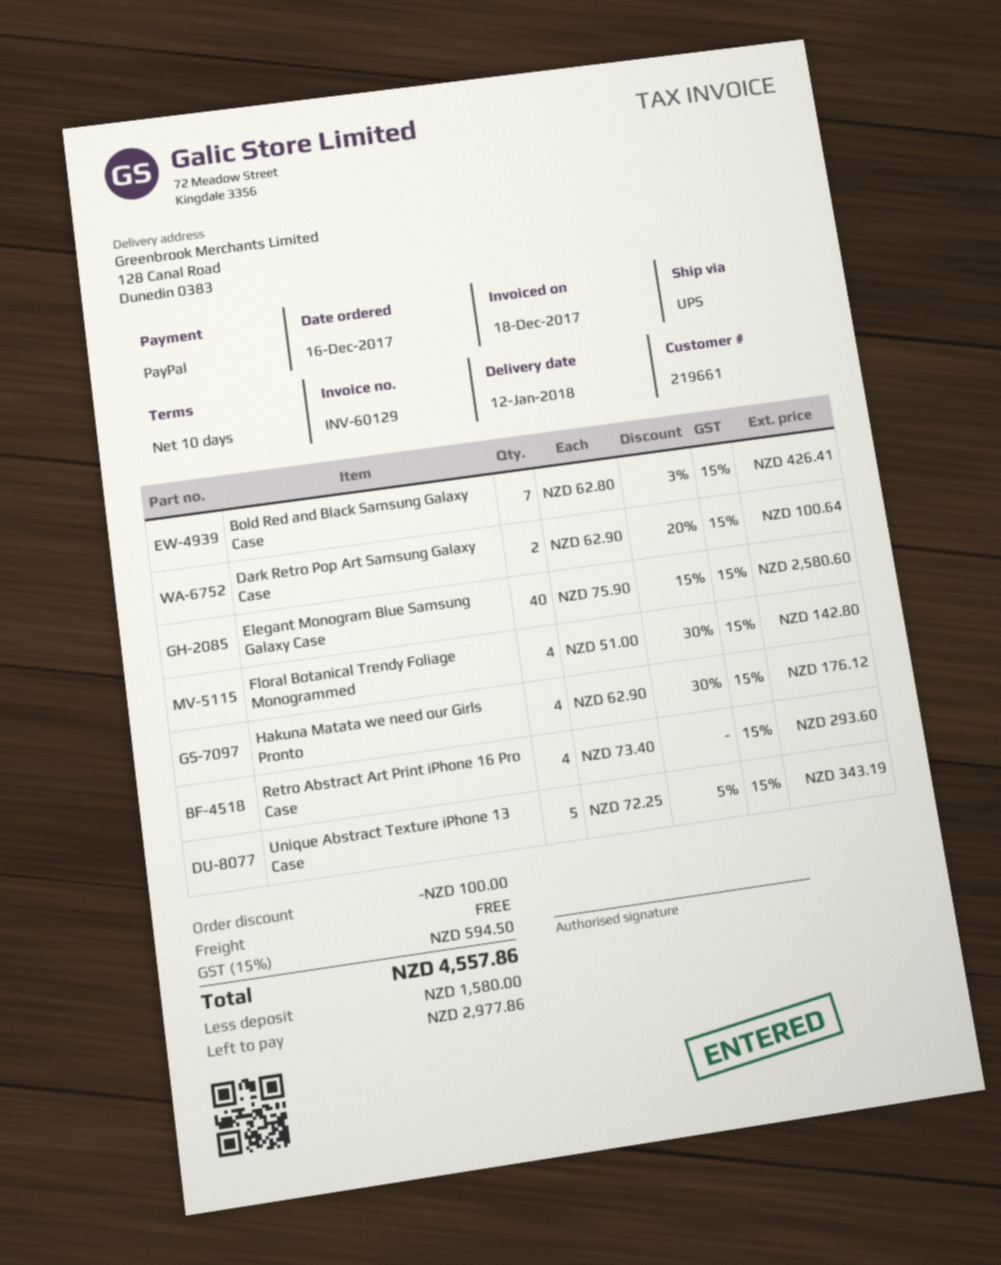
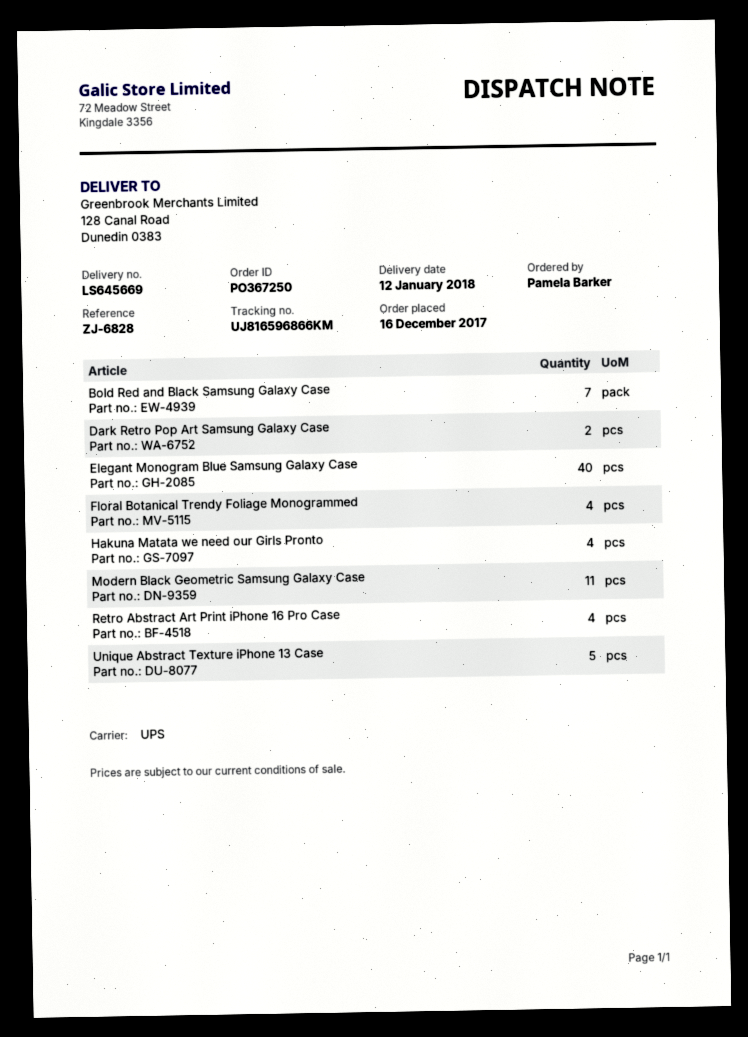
Modern Black Geometric Samsung Galaxy Case: none -> 11

